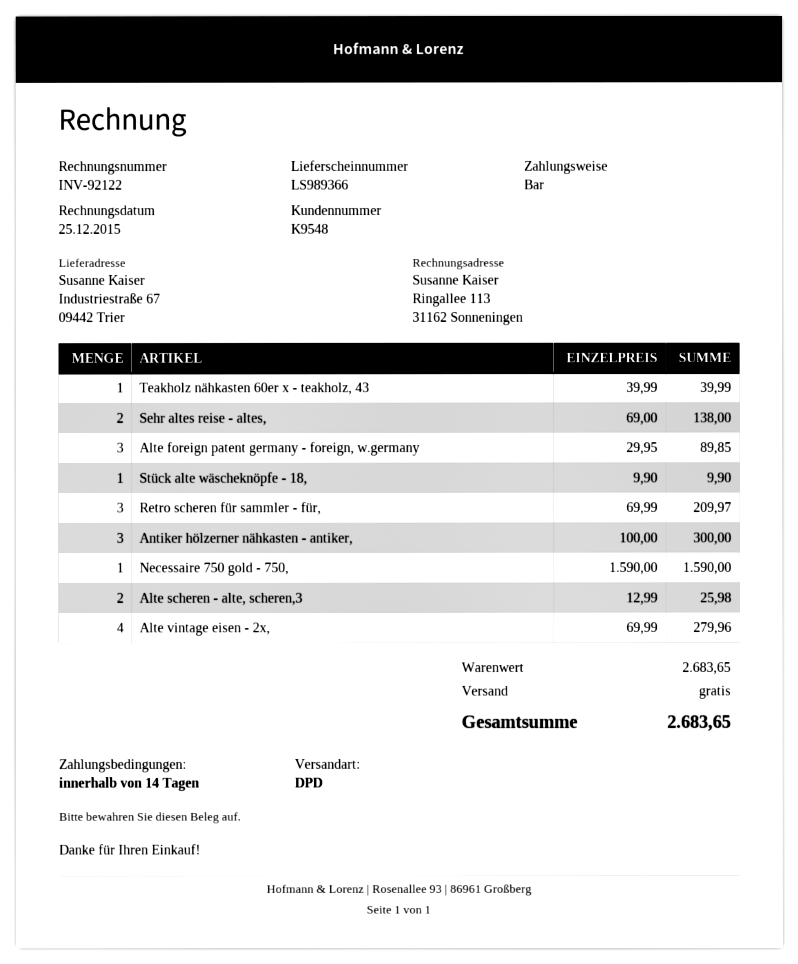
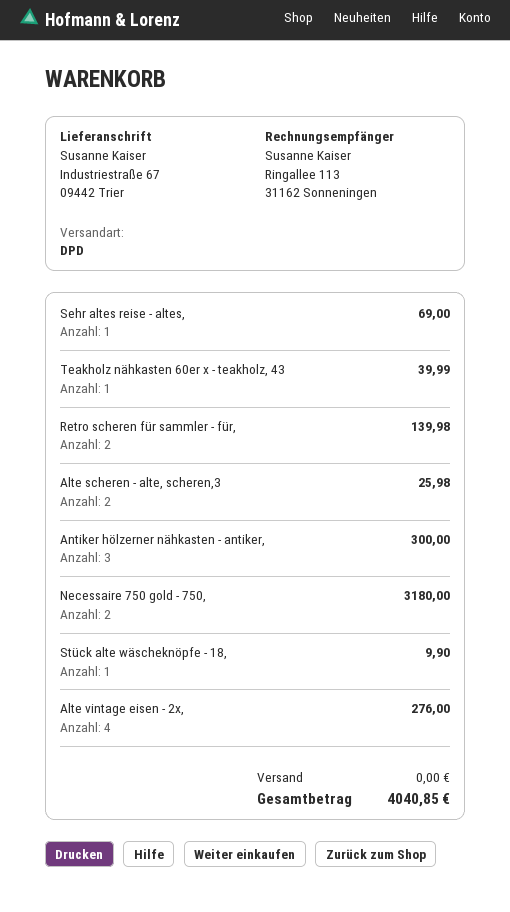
Sehr altes reise - altes,: 2 for 138.00 -> 1 for 69.00
Alte foreign patent germany - foreign, w.germany: 3 for 89.85 -> none
Retro scheren für sammler - für,: 3 for 209.97 -> 2 for 139.98
Necessaire 750 gold - 750,: 1 for 1590.00 -> 2 for 3180.00
Alte vintage eisen - 2x,: 4 for 279.96 -> 4 for 276.00
total: 2683.65 -> 4040.85

